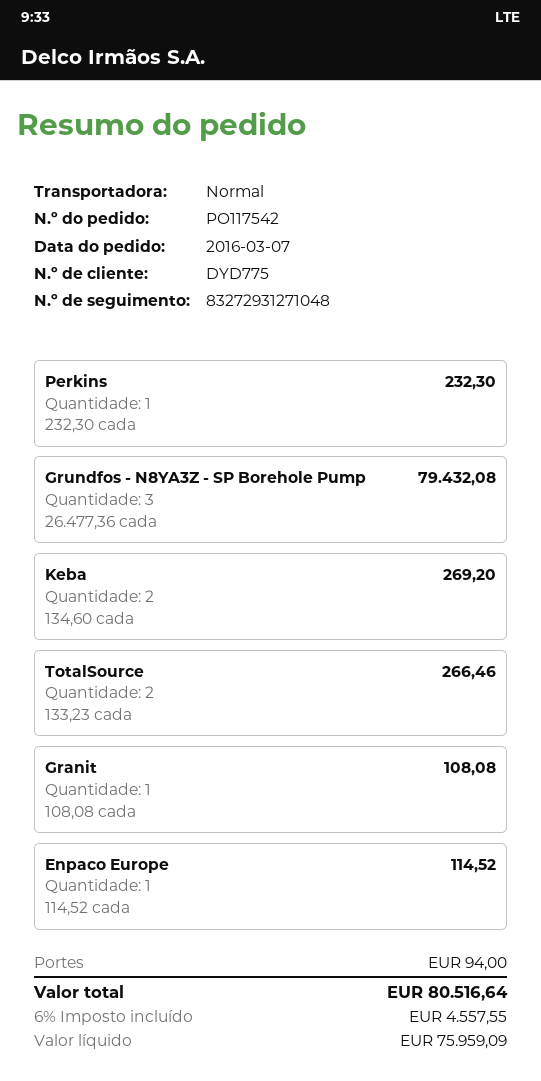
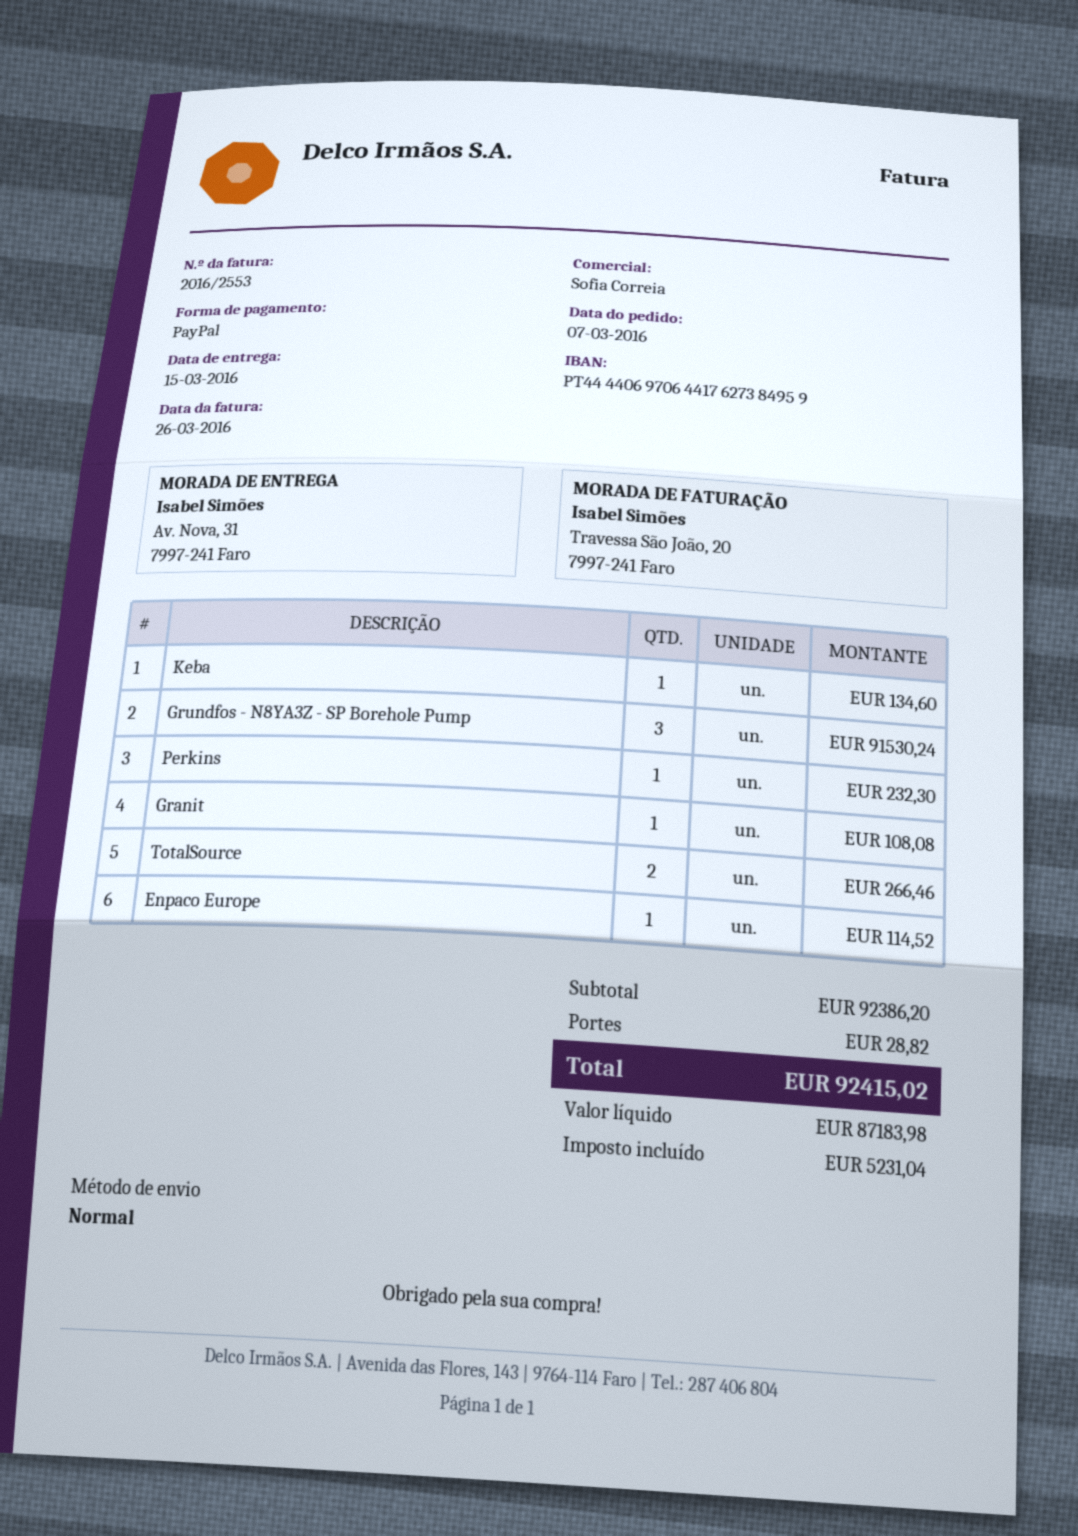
Grundfos - N8YA3Z - SP Borehole Pump: 3 for 79432.08 -> 3 for 91530.24
Keba: 2 for 269.20 -> 1 for 134.60
shipping: 94.00 -> 28.82
net: 75959.09 -> 87183.98
tax: 4557.55 -> 5231.04
total: 80516.64 -> 92415.02

